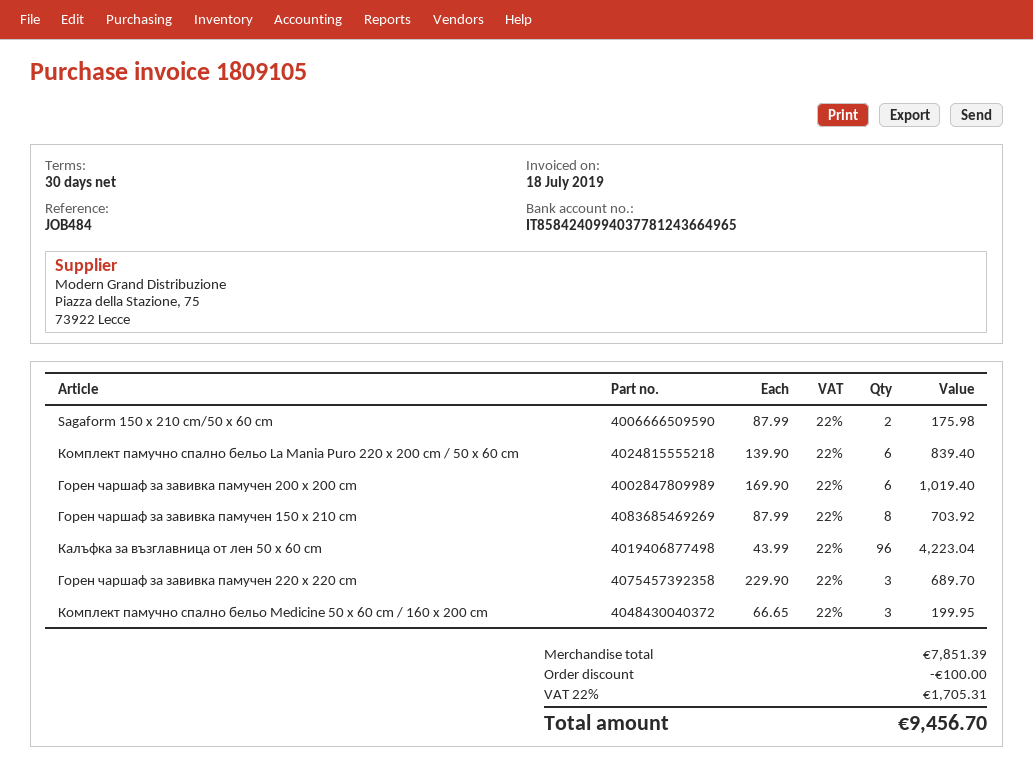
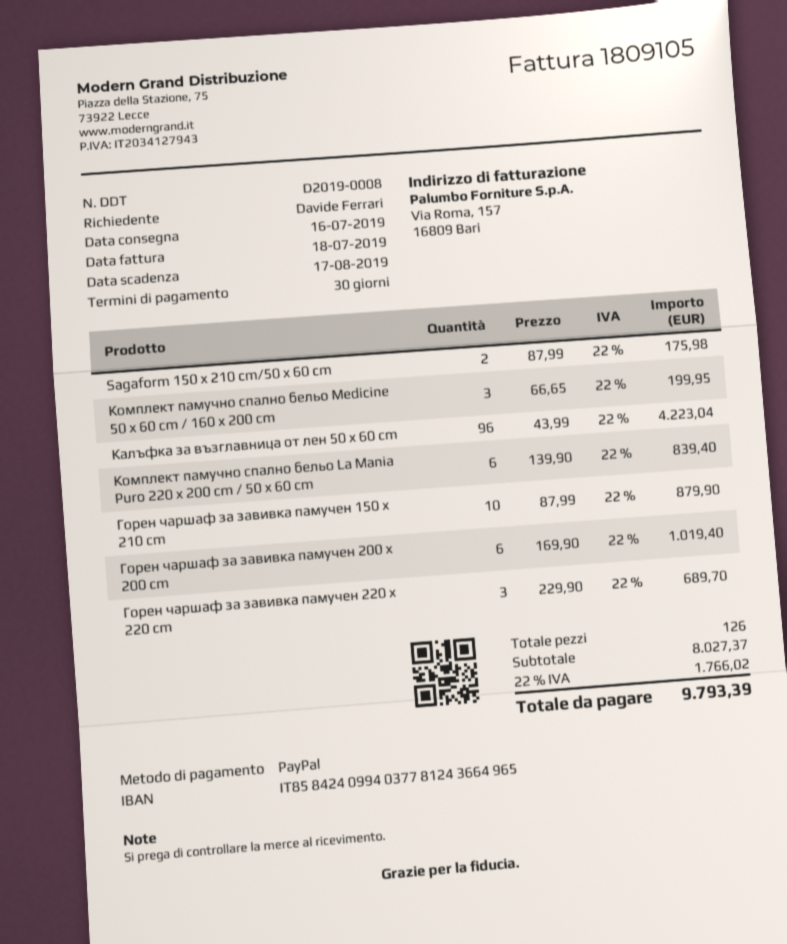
Горен чаршаф за завивка памучен 150 x 210 cm: 8 x 87.99 = 703.92 -> 10 x 87.99 = 879.90
subtotal: 7851.39 -> 8027.37
discount: 100.00 -> none
tax: 22% = 1705.31 -> 22% = 1766.02
total: 9456.70 -> 9793.39

